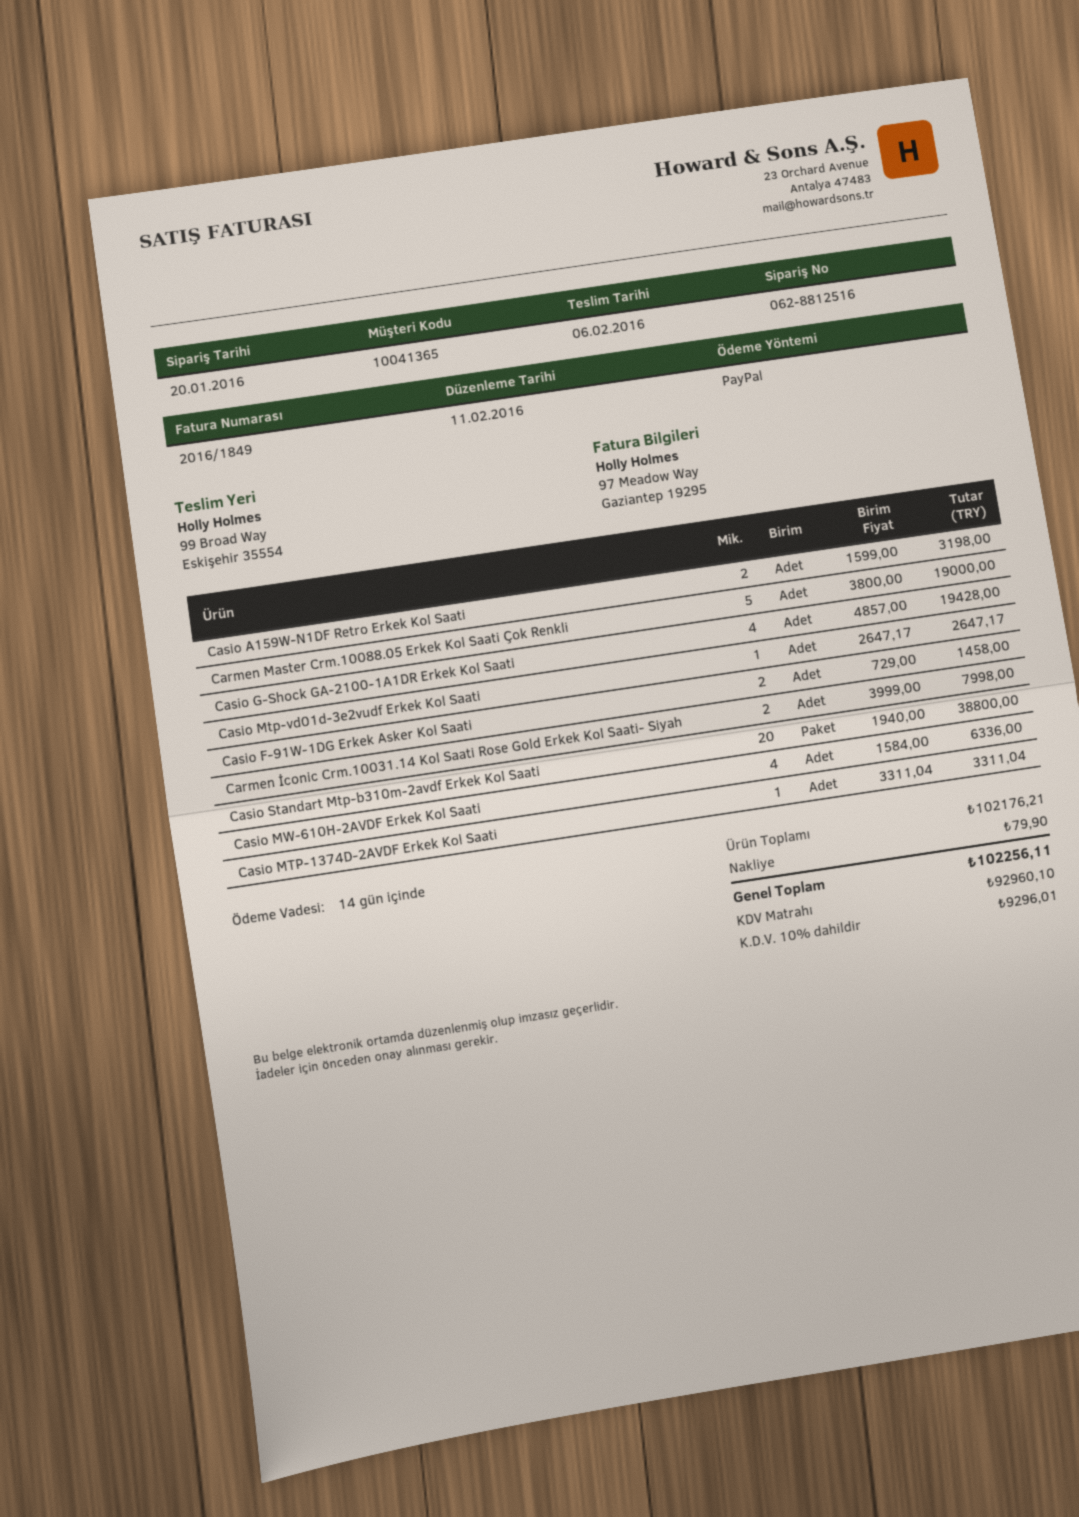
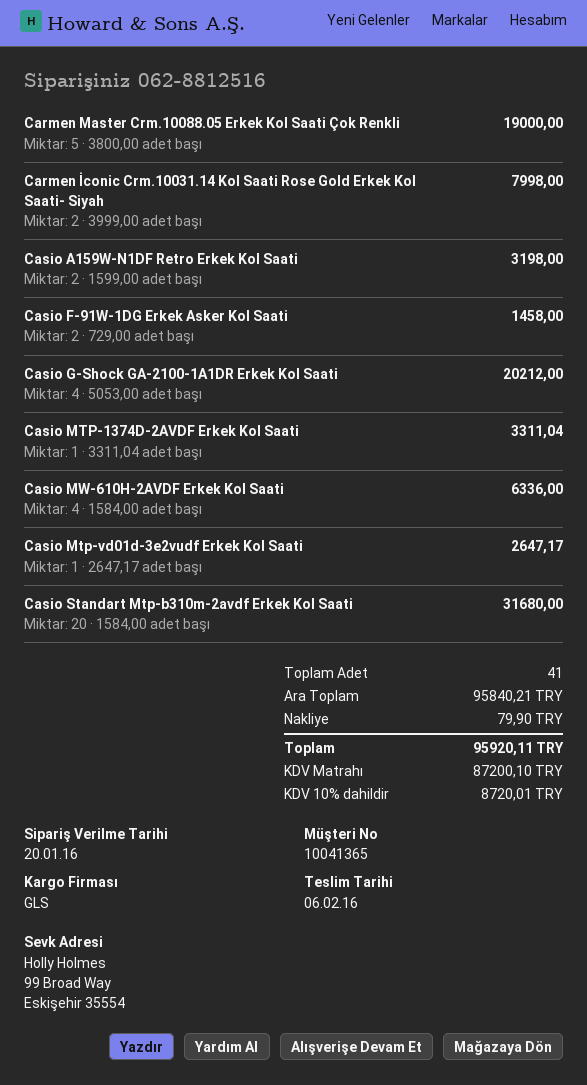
Casio G-Shock GA-2100-1A1DR Erkek Kol Saati: 4 x 4857.00 = 19428.00 -> 4 x 5053.00 = 20212.00
Casio Standart Mtp-b310m-2avdf Erkek Kol Saati: 20 x 1940.00 = 38800.00 -> 20 x 1584.00 = 31680.00
subtotal: 102176.21 -> 95840.21
net: 92960.10 -> 87200.10
tax: 10% = 9296.01 -> 10% = 8720.01
total: 102256.11 -> 95920.11

